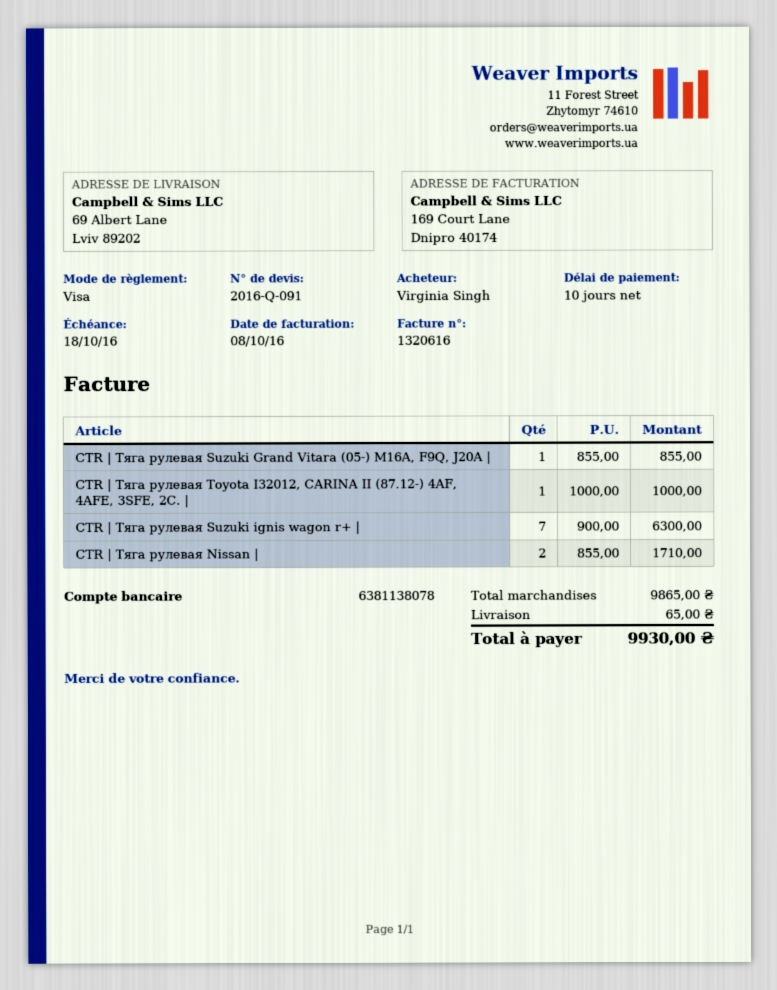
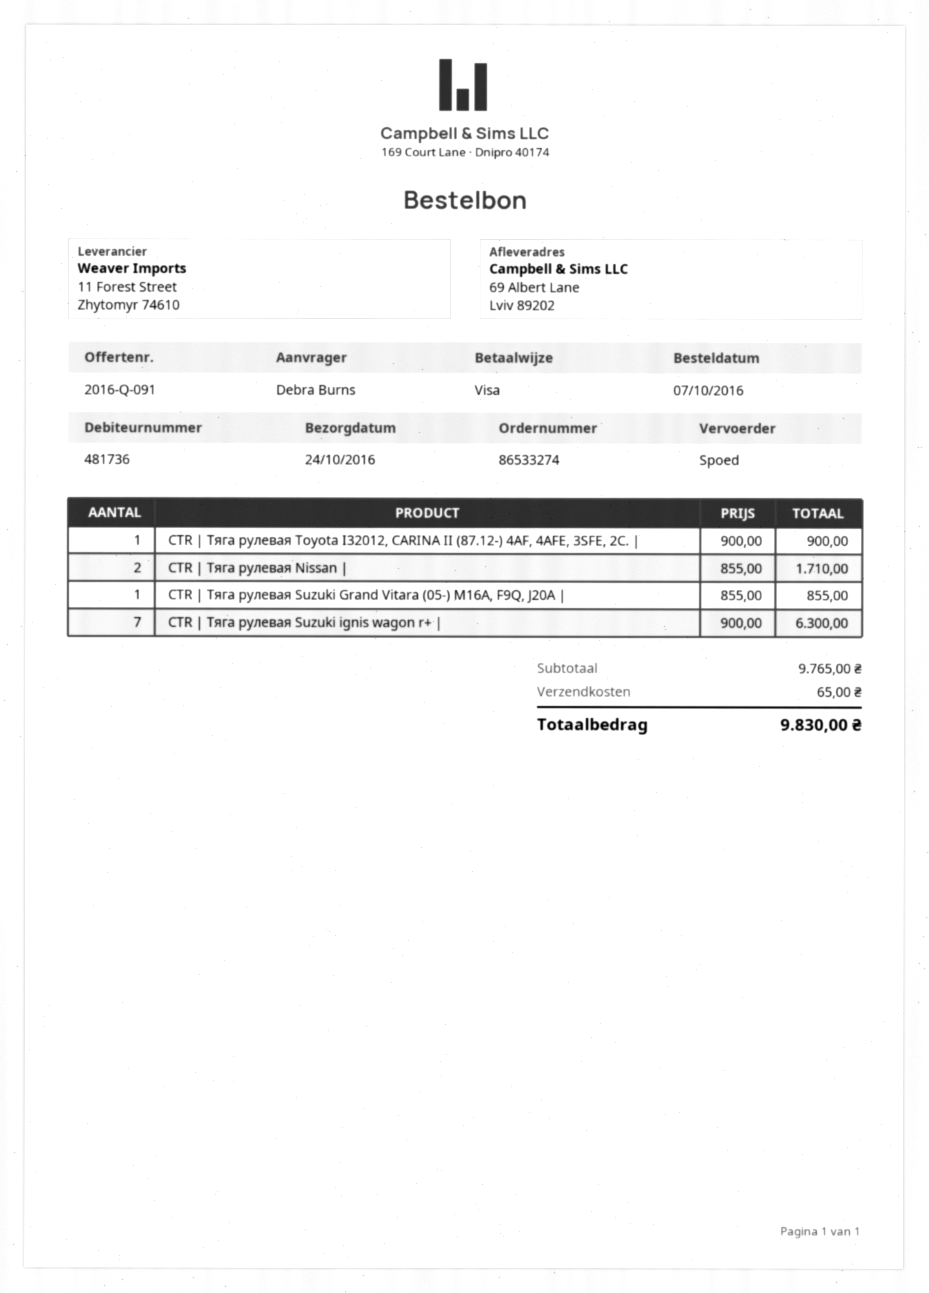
ordered by: Virginia Singh -> Debra Burns
CTR | Тяга рулевая Toyota I32012, CARINA II (87.12-) 4AF, 4AFE, 3SFE, 2C. |: 1 x 1000.00 = 1000.00 -> 1 x 900.00 = 900.00
subtotal: 9865.00 -> 9765.00
total: 9930.00 -> 9830.00

